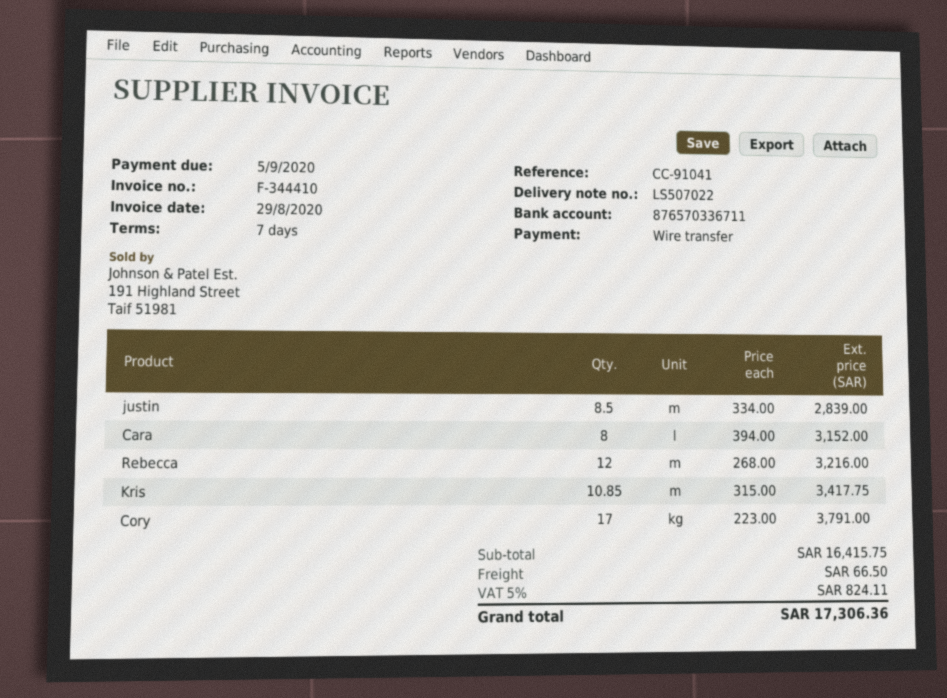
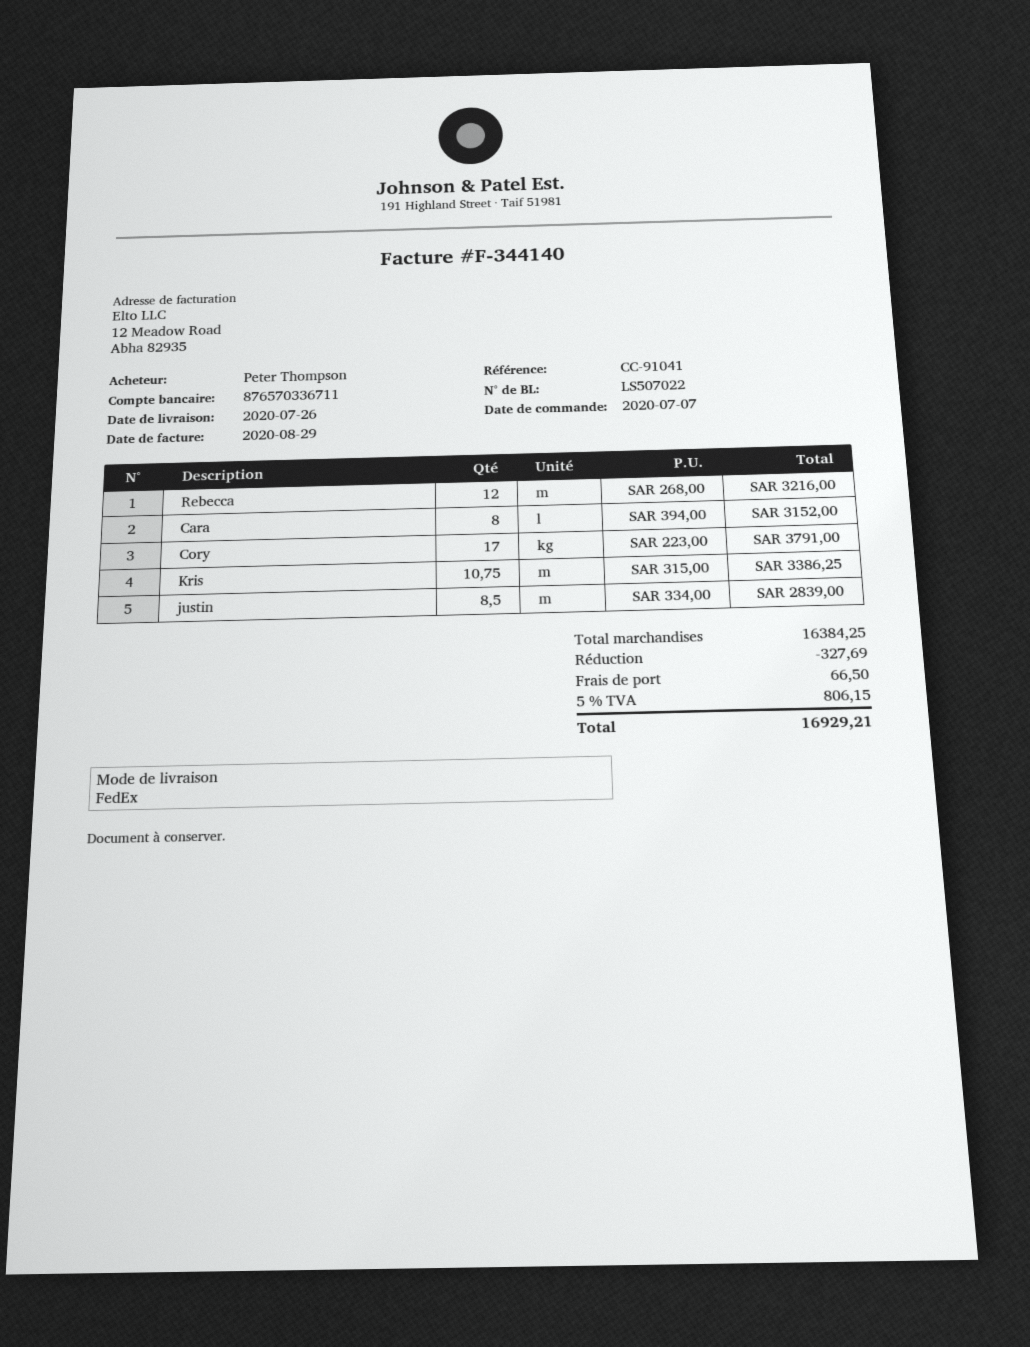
invoice number: F-344410 -> F-344140
Kris: 10.85 x 315.00 = 3417.75 -> 10.75 x 315.00 = 3386.25
subtotal: 16415.75 -> 16384.25
discount: none -> 327.69
tax: 5% = 824.11 -> 5% = 806.15
total: 17306.36 -> 16929.21

